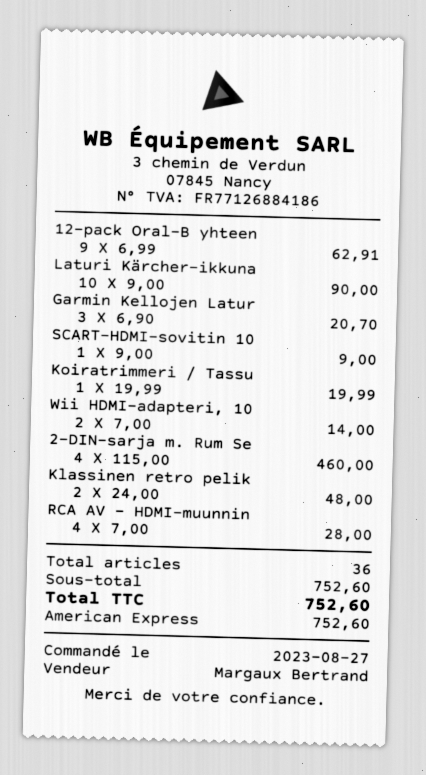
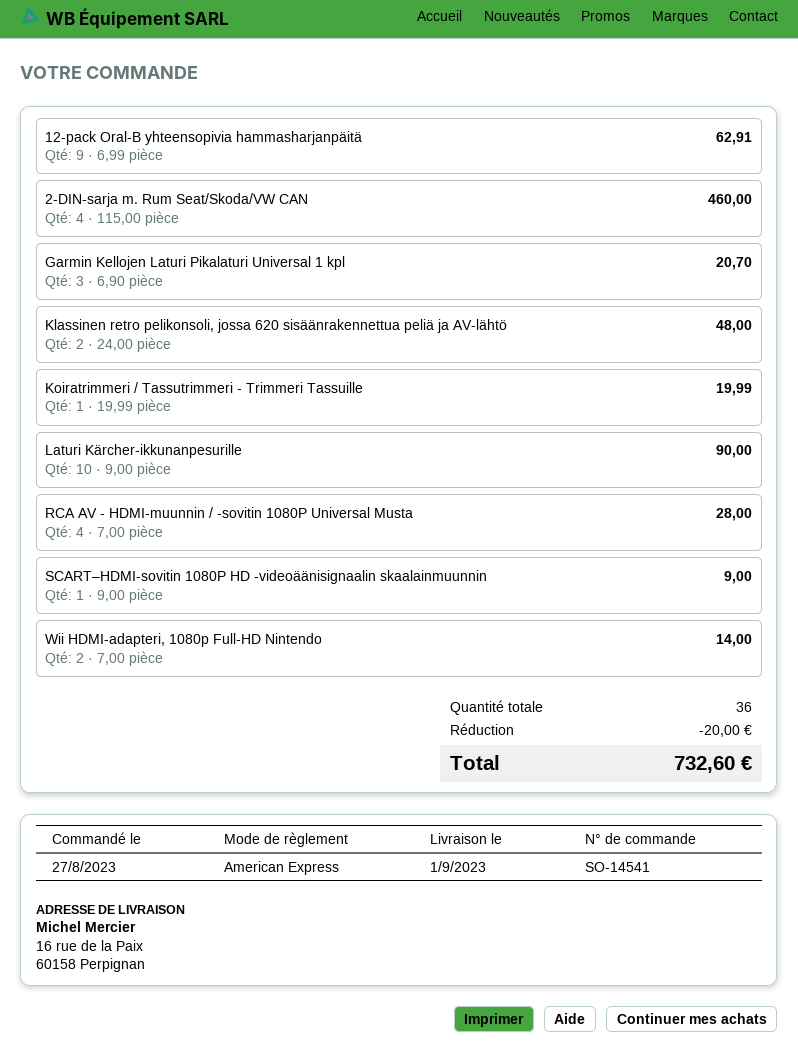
discount: none -> 20.00
total: 752.60 -> 732.60

